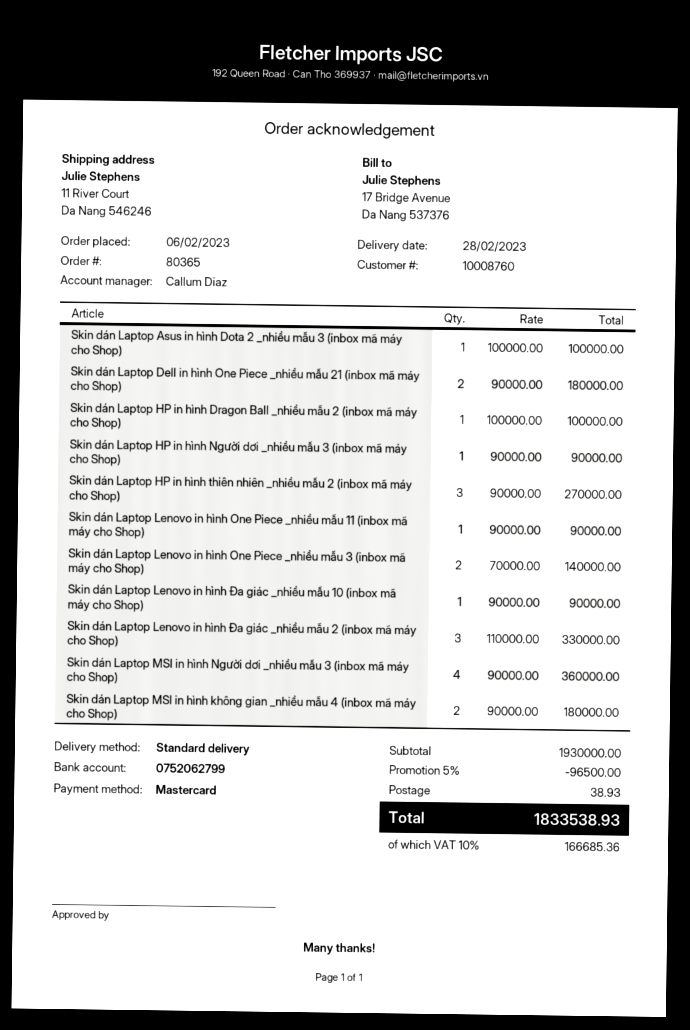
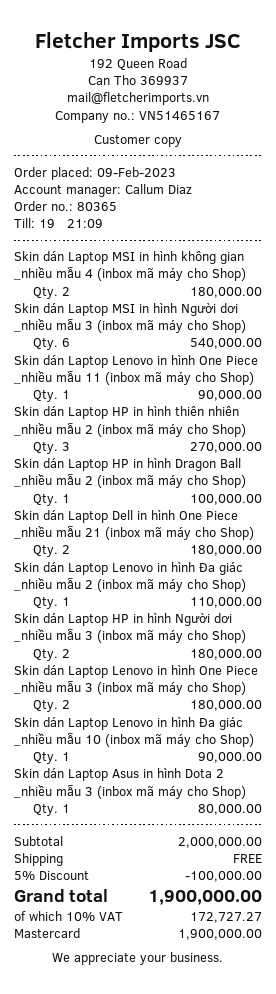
order date: 2023-02-06 -> 2023-02-09
Skin dán Laptop Asus in hình Dota 2 _nhiều mẫu 3 (inbox mã máy cho Shop): 1 for 100000.00 -> 1 for 80000.00
Skin dán Laptop HP in hình Người dơi _nhiều mẫu 3 (inbox mã máy cho Shop): 1 for 90000.00 -> 2 for 180000.00
Skin dán Laptop Lenovo in hình One Piece _nhiều mẫu 3 (inbox mã máy cho Shop): 2 for 140000.00 -> 2 for 180000.00
Skin dán Laptop Lenovo in hình Đa giác _nhiều mẫu 2 (inbox mã máy cho Shop): 3 for 330000.00 -> 1 for 110000.00
Skin dán Laptop MSI in hình Người dơi _nhiều mẫu 3 (inbox mã máy cho Shop): 4 for 360000.00 -> 6 for 540000.00
subtotal: 1930000.00 -> 2000000.00
discount: 5% = 96500.00 -> 5% = 100000.00
shipping: 38.93 -> 0.00
tax: 10% = 166685.36 -> 10% = 172727.27
total: 1833538.93 -> 1900000.00

